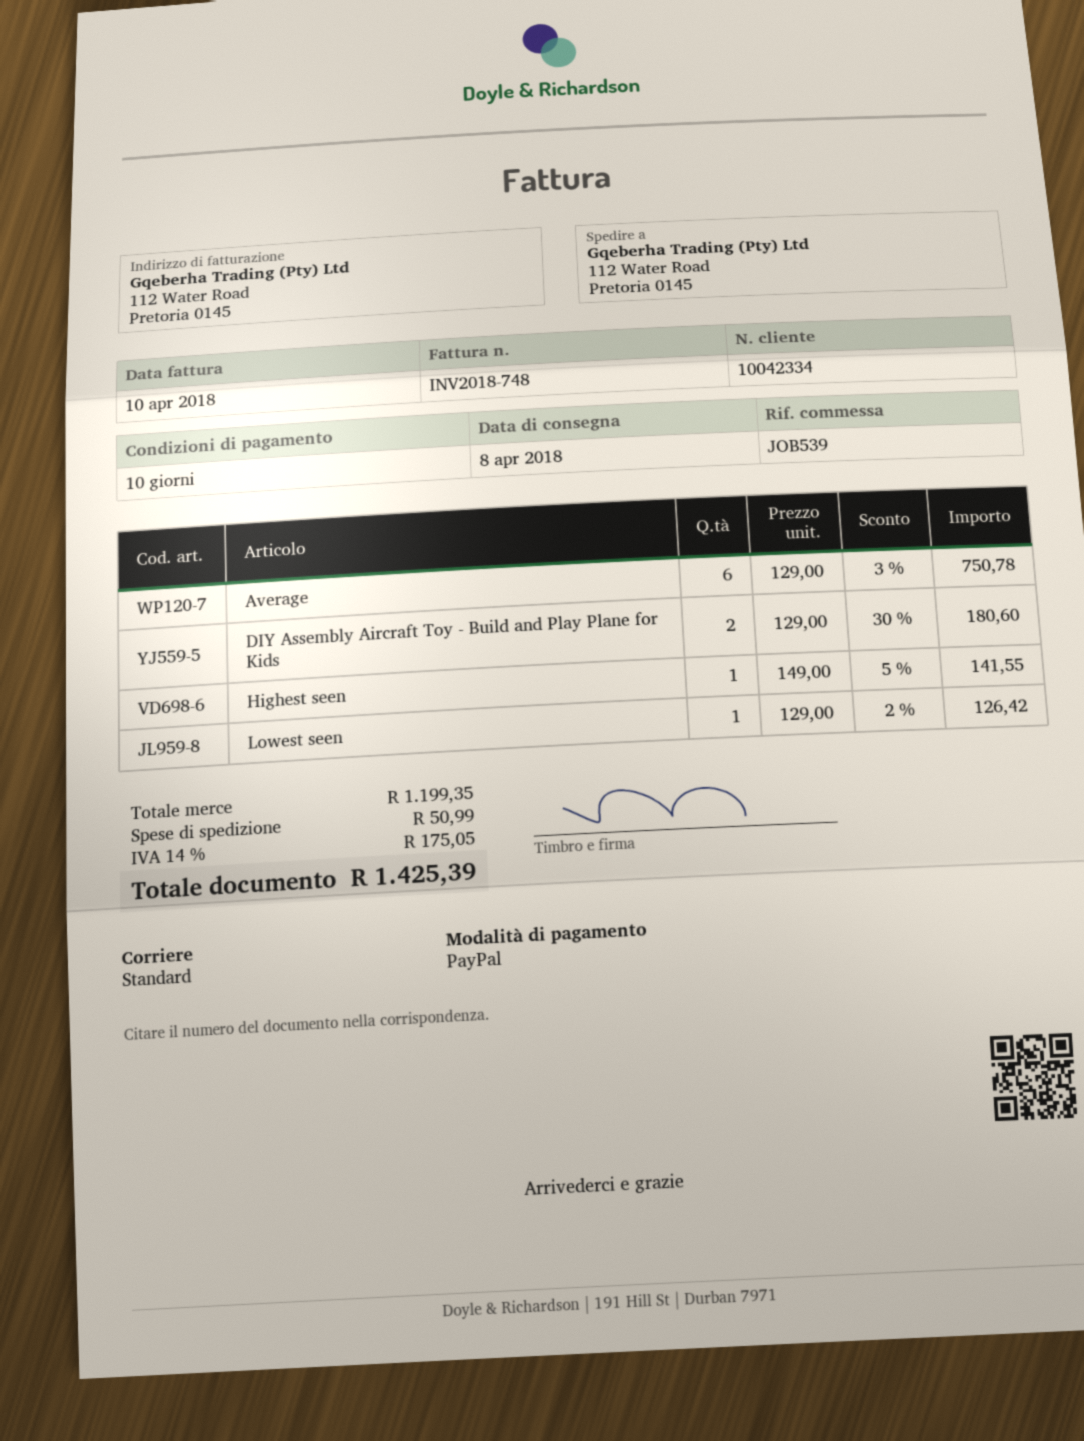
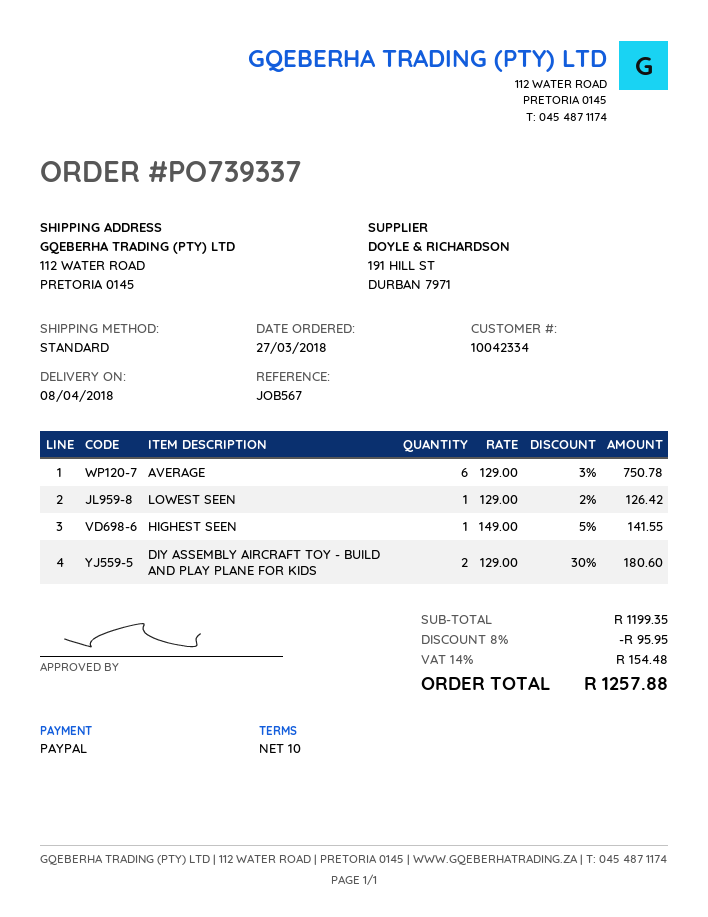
reference: JOB539 -> JOB567
discount: none -> 8% = 95.95
shipping: 50.99 -> none
tax: 14% = 175.05 -> 14% = 154.48
total: 1425.39 -> 1257.88

